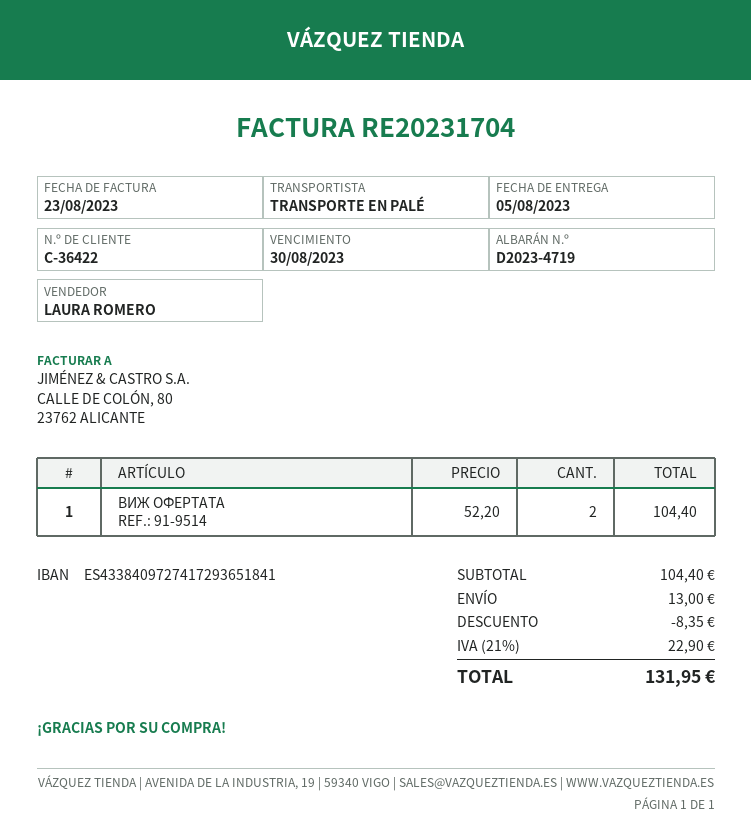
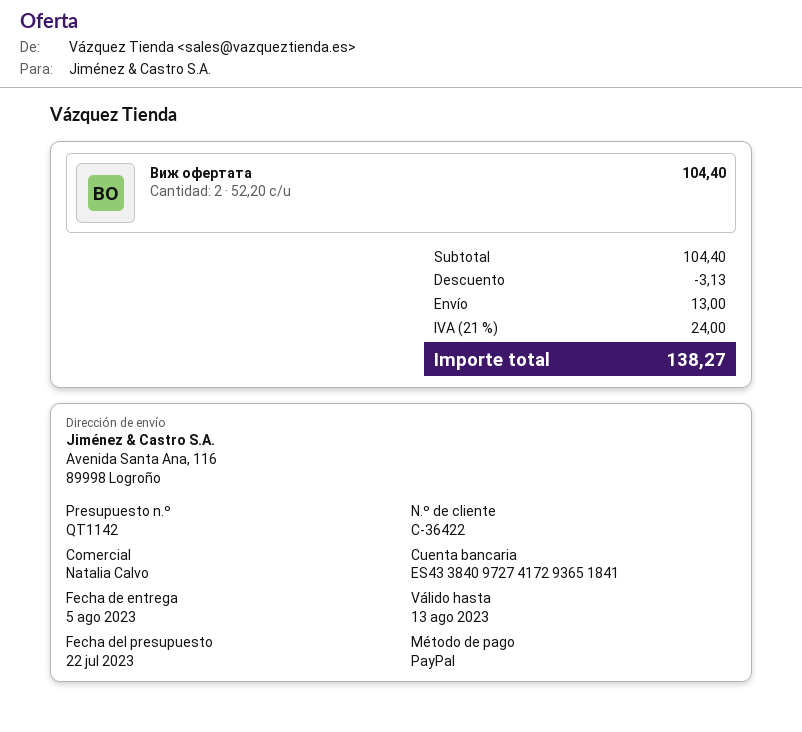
sales rep: LAURA ROMERO -> Natalia Calvo
discount: 8.35 -> 3.13
tax: 21% = 22.90 -> 21% = 24.00
total: 131.95 -> 138.27

